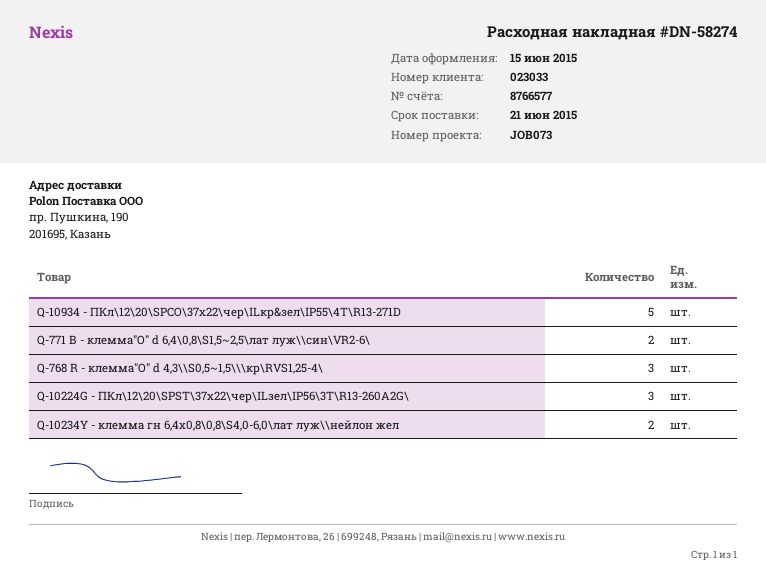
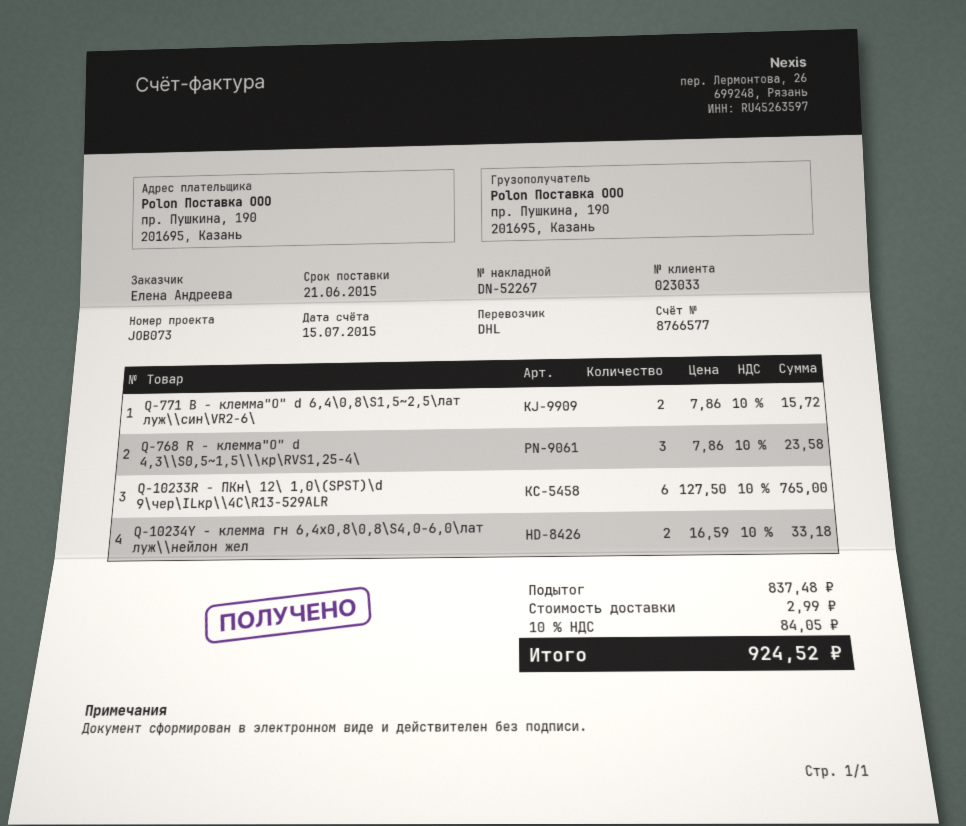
delivery note number: DN-58274 -> DN-52267
Q-10934 - ПКл\12\20\SPCO\37x22\чер\ILкр&зел\IP55\4T\R13-271D: 5 -> none
Q-10224G - ПКл\12\20\SPST\37x22\чер\ILзел\IP56\3T\R13-260A2G\: 3 -> none
Q-10233R - ПКн\ 12\ 1,0\(SPST)\d 9\чер\ILкр\\4C\R13-529ALR: none -> 6

